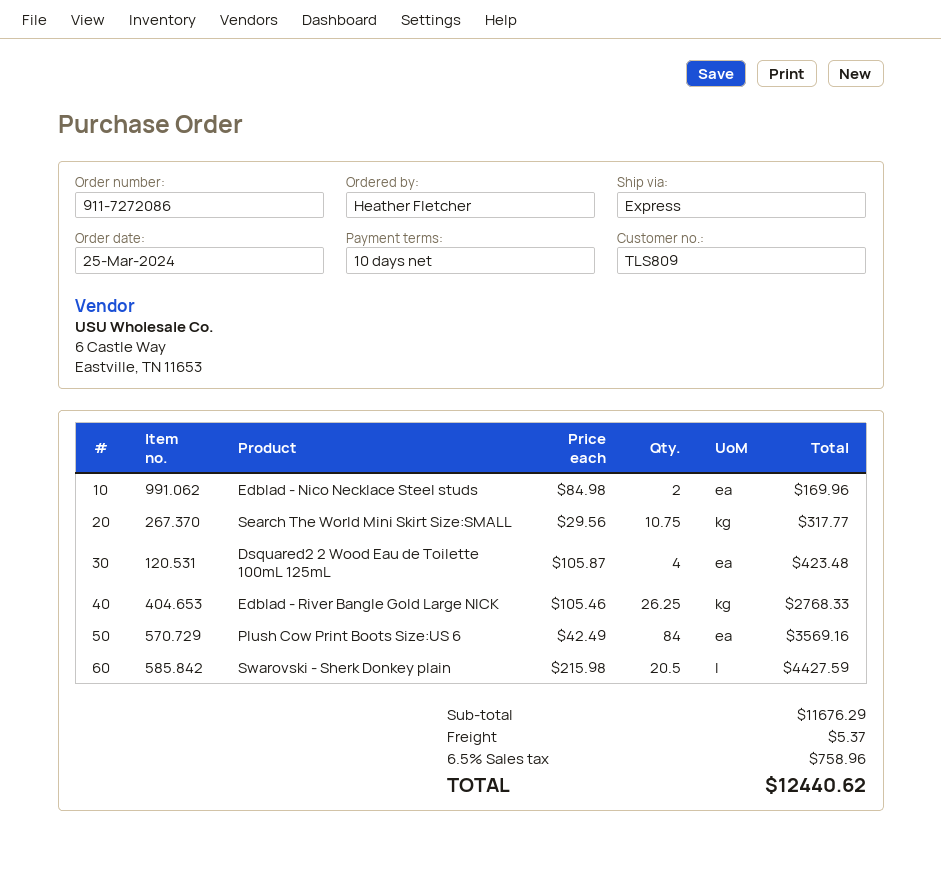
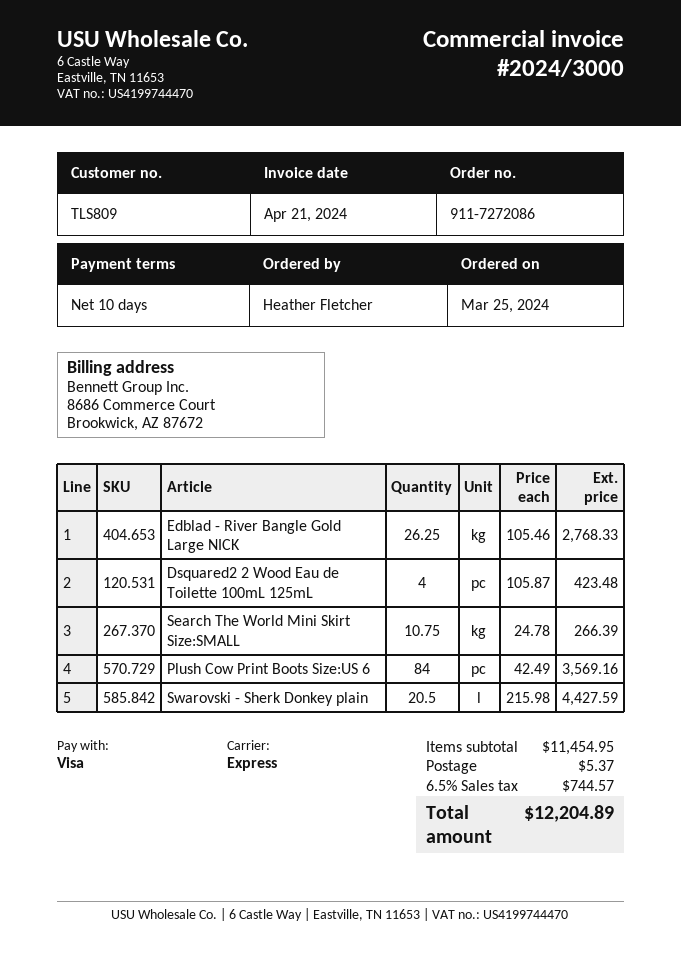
Edblad - Nico Necklace Steel studs: 2 x 84.98 = 169.96 -> none
Search The World Mini Skirt Size:SMALL: 10.75 x 29.56 = 317.77 -> 10.75 x 24.78 = 266.39
subtotal: 11676.29 -> 11454.95
tax: 6.5% = 758.96 -> 6.5% = 744.57
total: 12440.62 -> 12204.89

